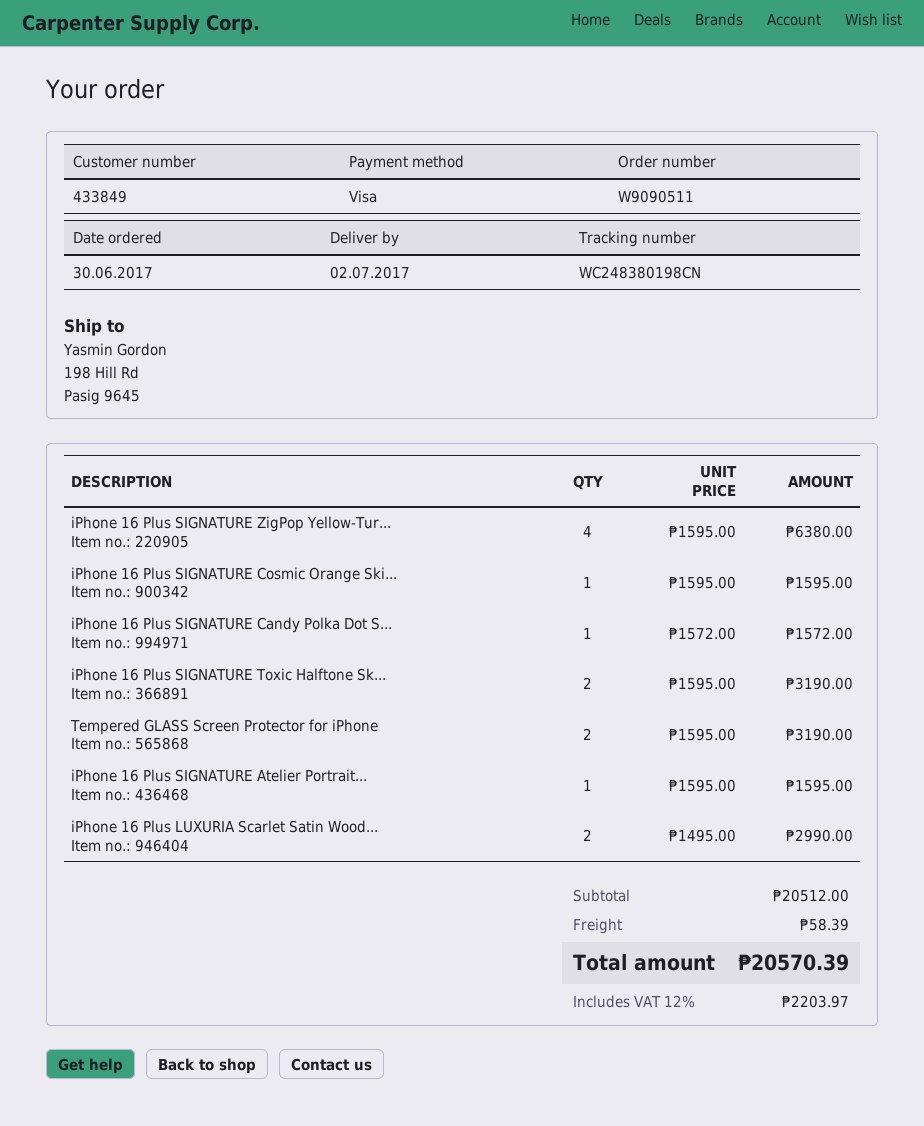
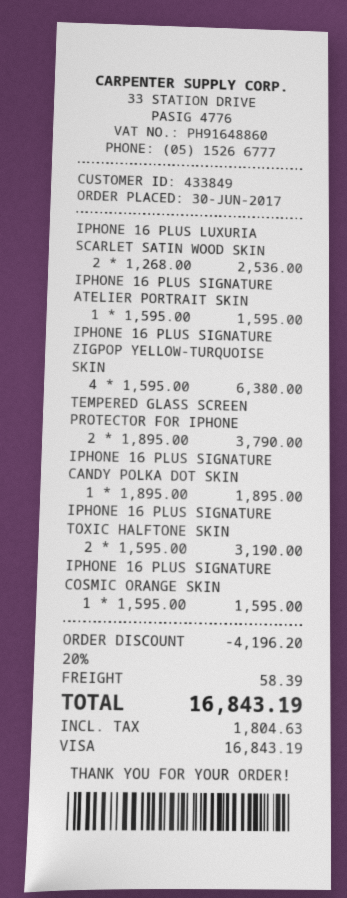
iPhone 16 Plus SIGNATURE Candy Polka Dot S...: 1 x 1572.00 = 1572.00 -> 1 x 1895.00 = 1895.00
Tempered GLASS Screen Protector for iPhone: 2 x 1595.00 = 3190.00 -> 2 x 1895.00 = 3790.00
iPhone 16 Plus LUXURIA Scarlet Satin Wood...: 2 x 1495.00 = 2990.00 -> 2 x 1268.00 = 2536.00
discount: none -> 20% = 4196.20
tax: 2203.97 -> 1804.63
total: 20570.39 -> 16843.19

